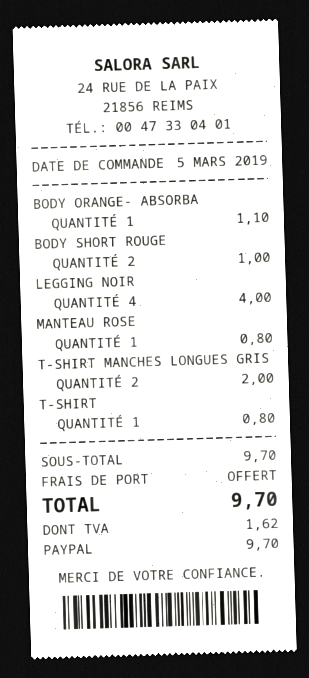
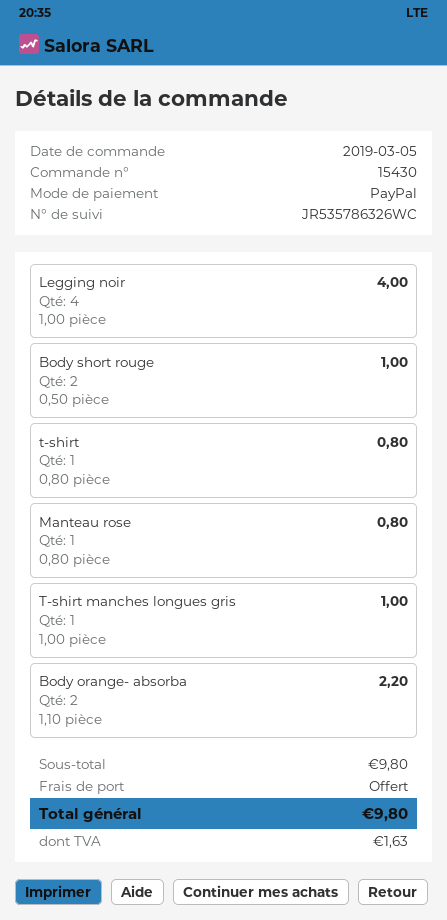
BODY ORANGE- ABSORBA: 1 for 1.10 -> 2 for 2.20
T-SHIRT MANCHES LONGUES GRIS: 2 for 2.00 -> 1 for 1.00
subtotal: 9.70 -> 9.80
tax: 1.62 -> 1.63
total: 9.70 -> 9.80

